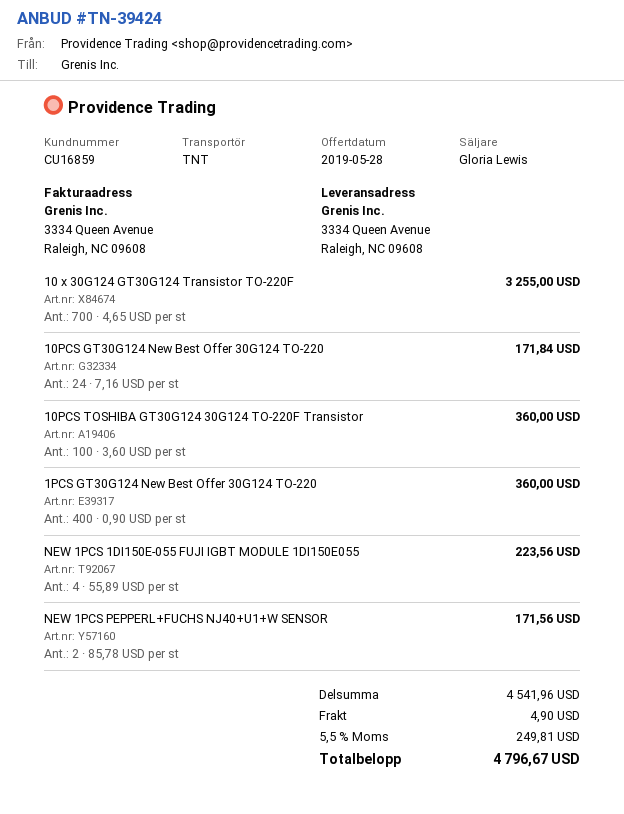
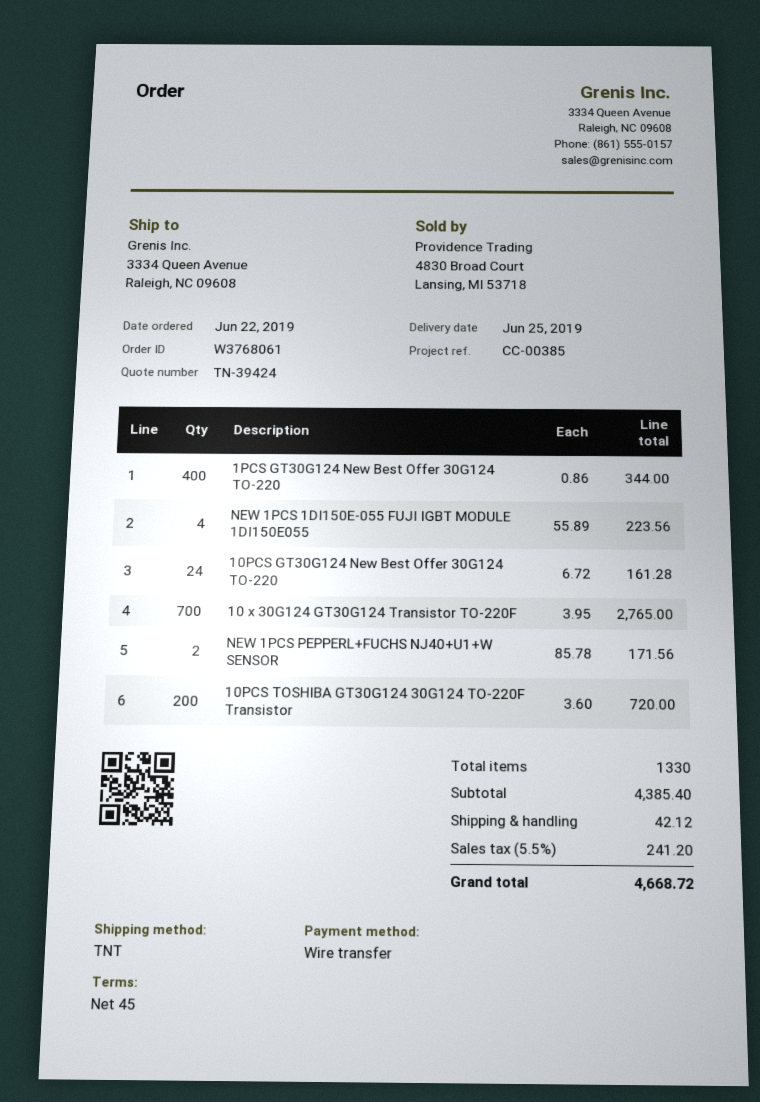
10 x 30G124 GT30G124 Transistor TO-220F: 700 x 4.65 = 3255.00 -> 700 x 3.95 = 2765.00
10PCS GT30G124 New Best Offer 30G124 TO-220: 24 x 7.16 = 171.84 -> 24 x 6.72 = 161.28
10PCS TOSHIBA GT30G124 30G124 TO-220F Transistor: 100 x 3.60 = 360.00 -> 200 x 3.60 = 720.00
1PCS GT30G124 New Best Offer 30G124 TO-220: 400 x 0.90 = 360.00 -> 400 x 0.86 = 344.00
subtotal: 4541.96 -> 4385.40
shipping: 4.90 -> 42.12
tax: 5.5% = 249.81 -> 5.5% = 241.20
total: 4796.67 -> 4668.72

